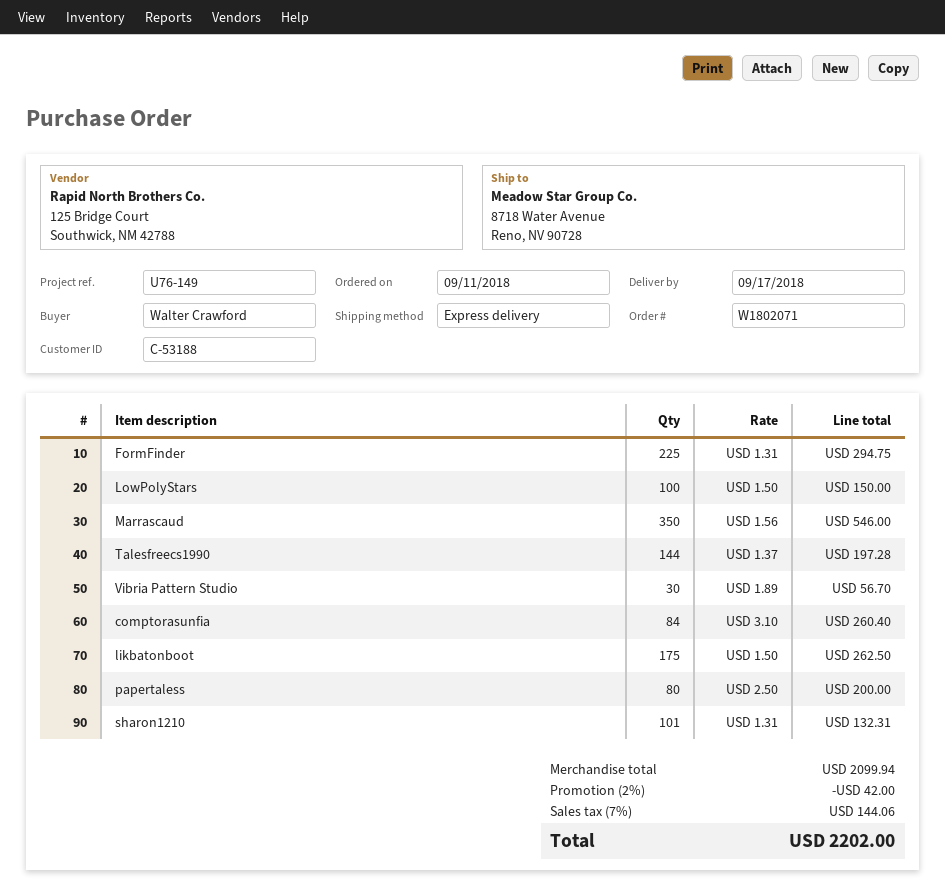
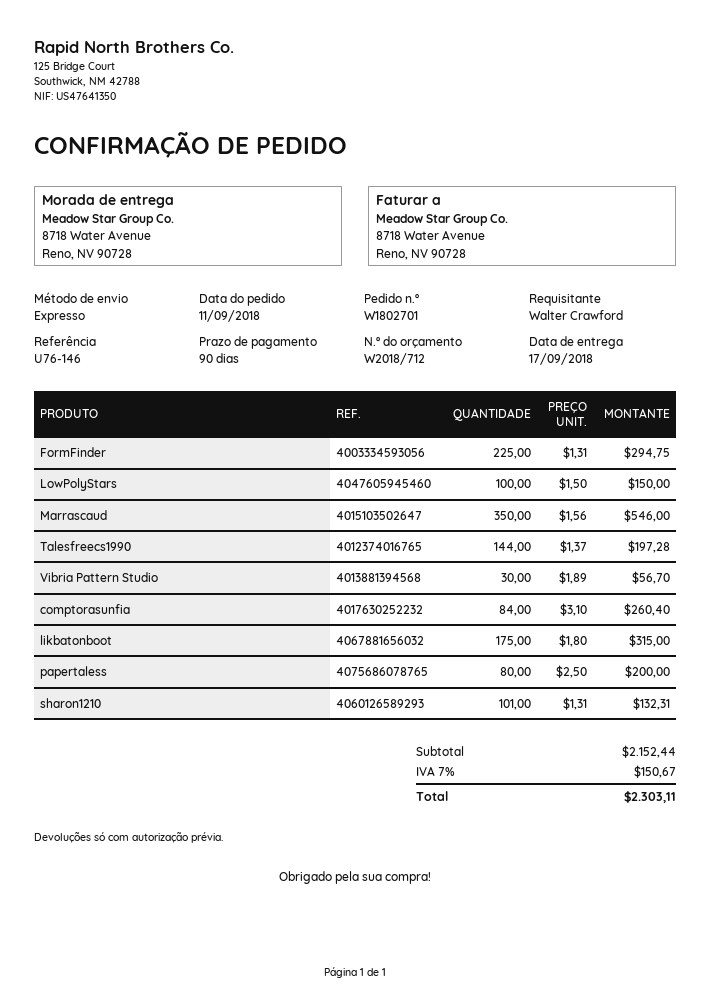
order number: W1802071 -> W1802701
reference: U76-149 -> U76-146
likbatonboot: 175 x 1.50 = 262.50 -> 175 x 1.80 = 315.00
subtotal: 2099.94 -> 2152.44
discount: 2% = 42.00 -> none
tax: 7% = 144.06 -> 7% = 150.67
total: 2202.00 -> 2303.11

